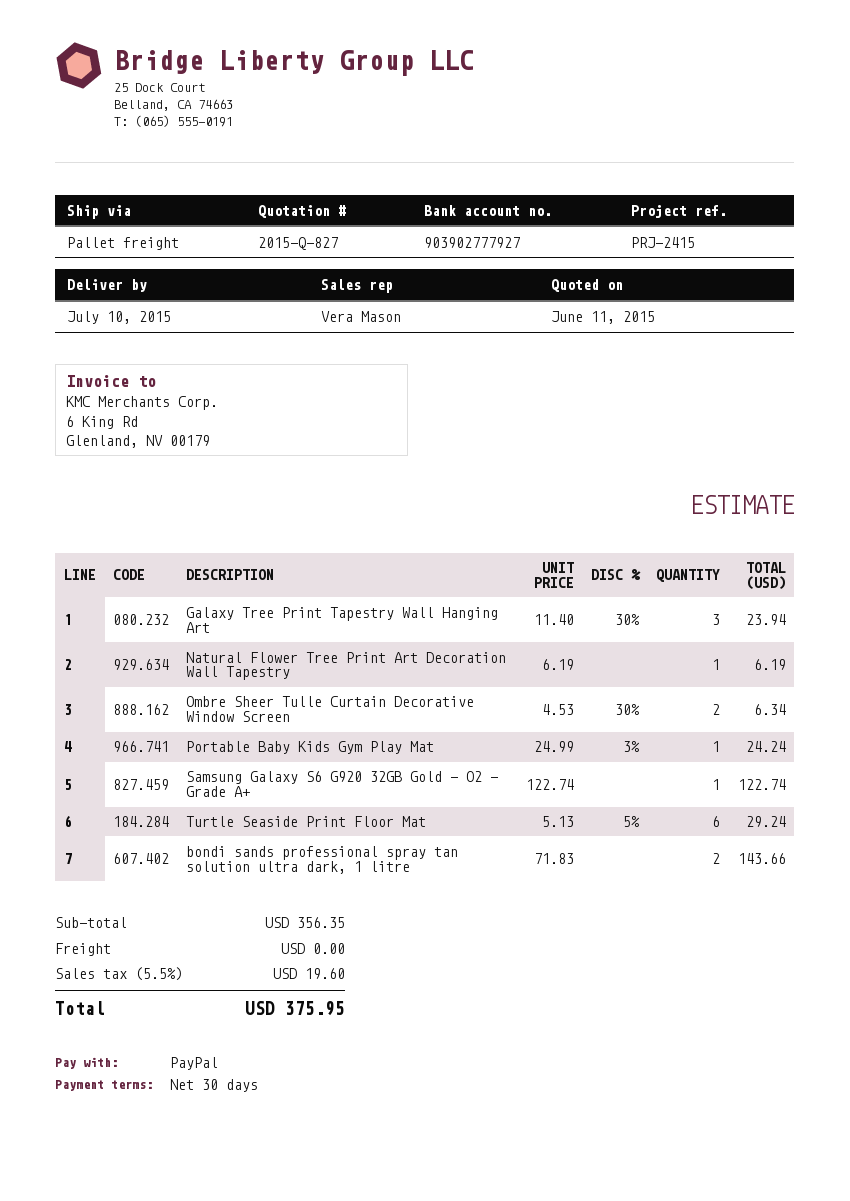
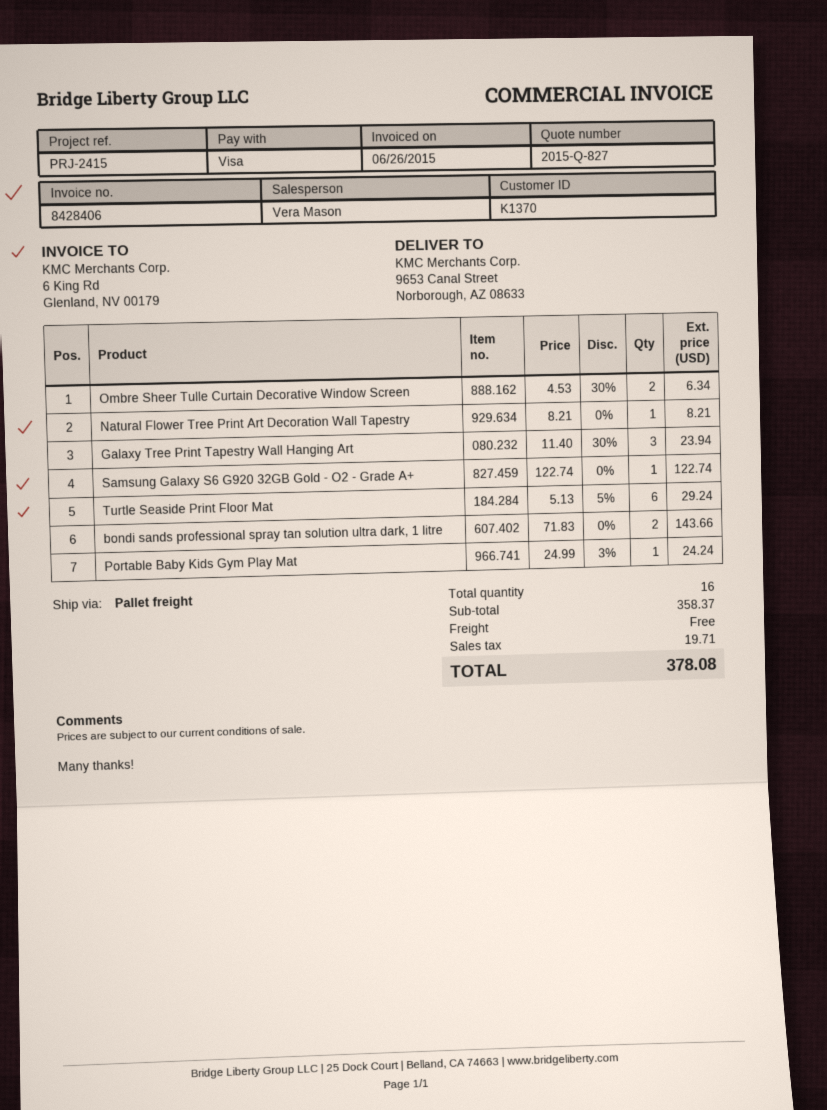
payment method: PayPal -> Visa
Natural Flower Tree Print Art Decoration Wall Tapestry: 1 x 6.19 = 6.19 -> 1 x 8.21 = 8.21
subtotal: 356.35 -> 358.37
tax: 19.60 -> 19.71
total: 375.95 -> 378.08

